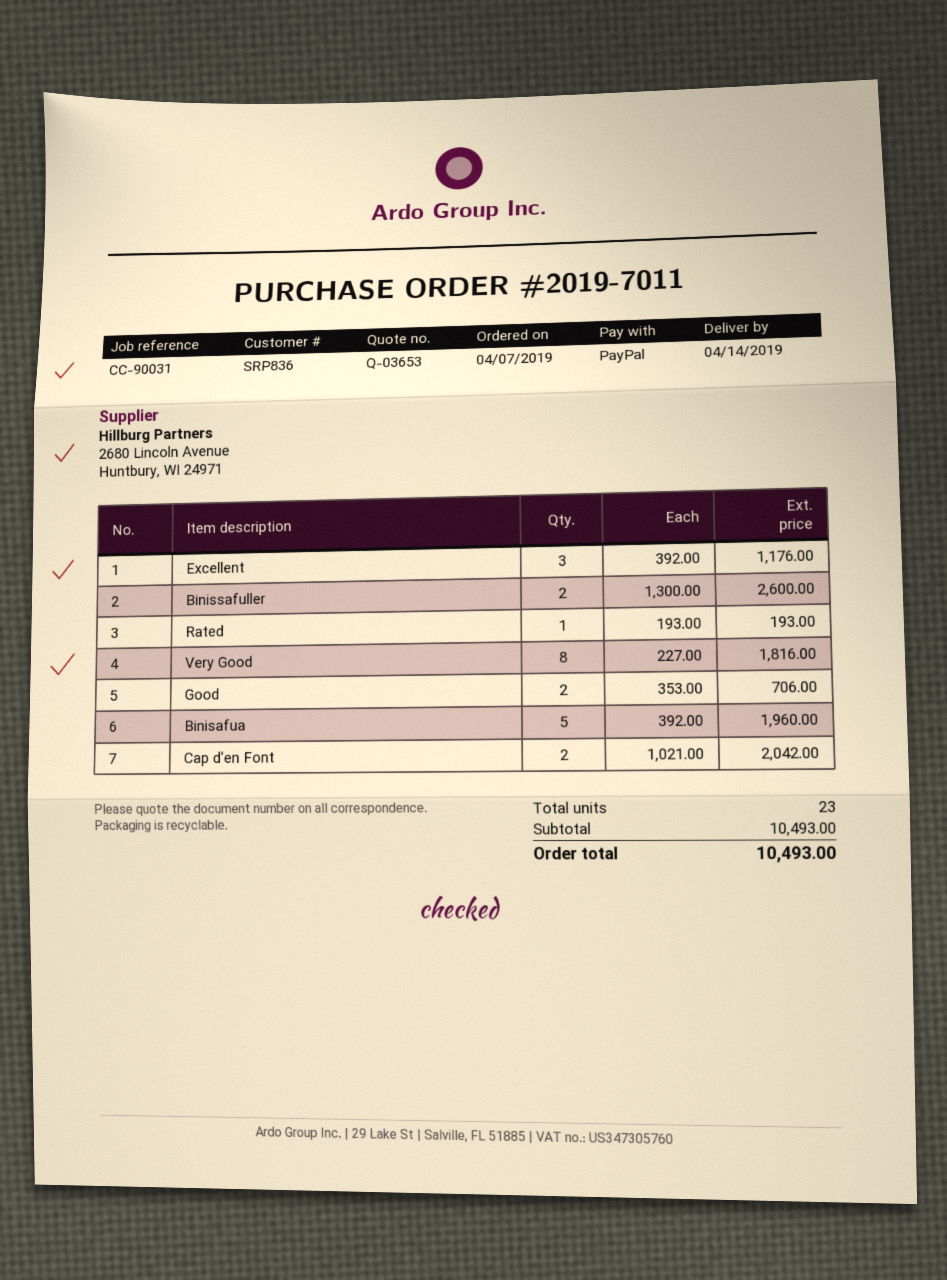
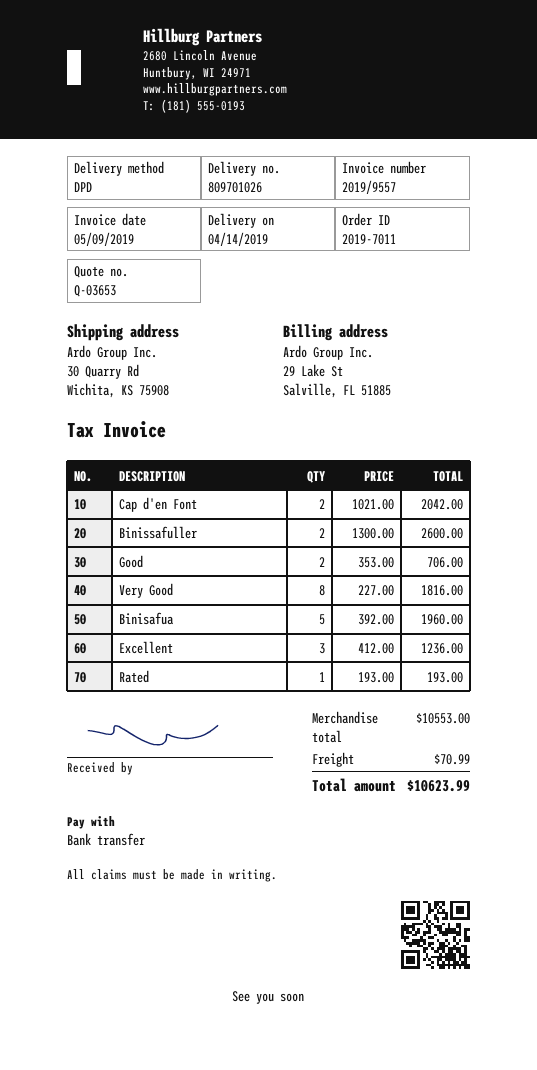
payment method: PayPal -> bank transfer
Excellent: 3 x 392.00 = 1176.00 -> 3 x 412.00 = 1236.00
subtotal: 10493.00 -> 10553.00
shipping: none -> 70.99
total: 10493.00 -> 10623.99

